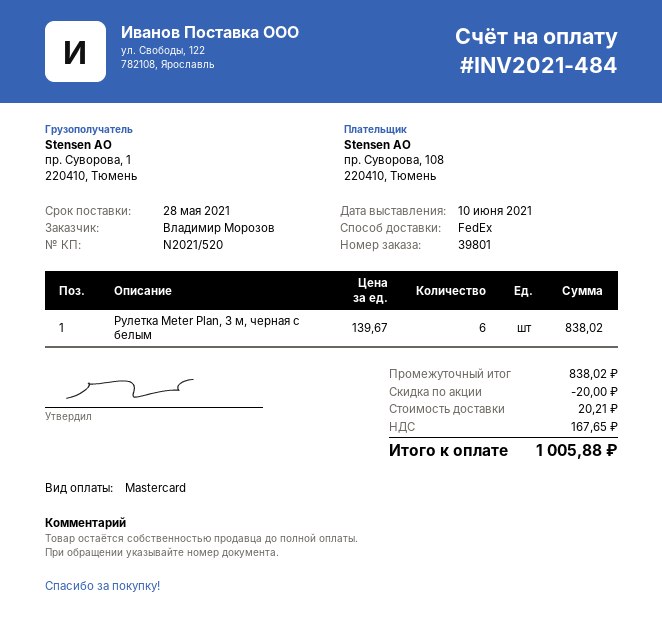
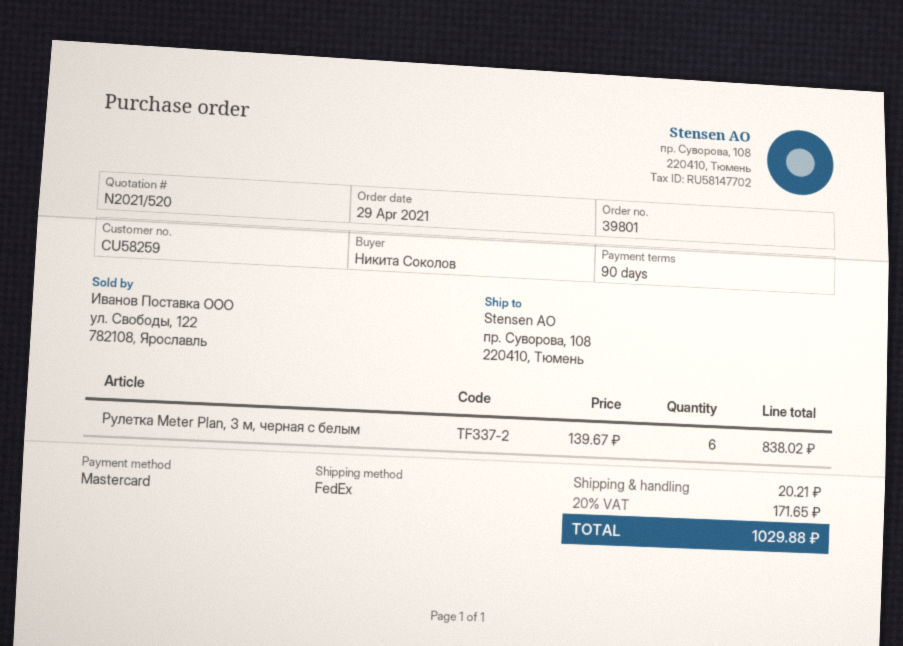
ordered by: Владимир Морозов -> Никита Соколов
ship to: пр. Суворова, 1, 220410, Тюмень -> пр. Суворова, 108, 220410, Тюмень
discount: 20.00 -> none
tax: 167.65 -> 171.65
total: 1005.88 -> 1029.88

